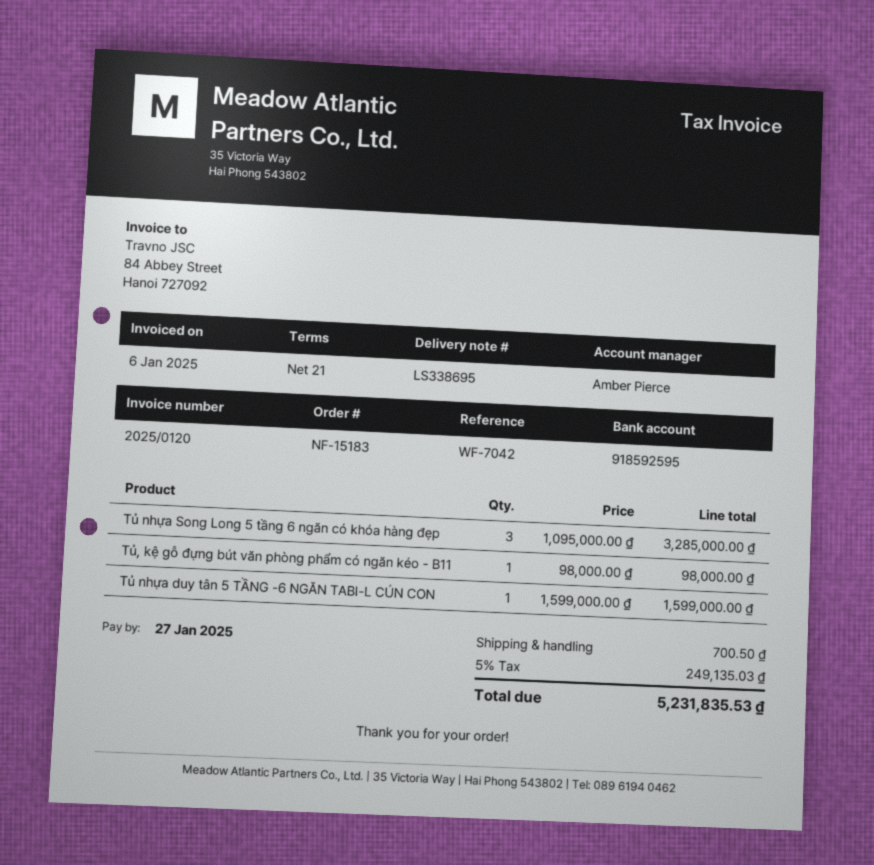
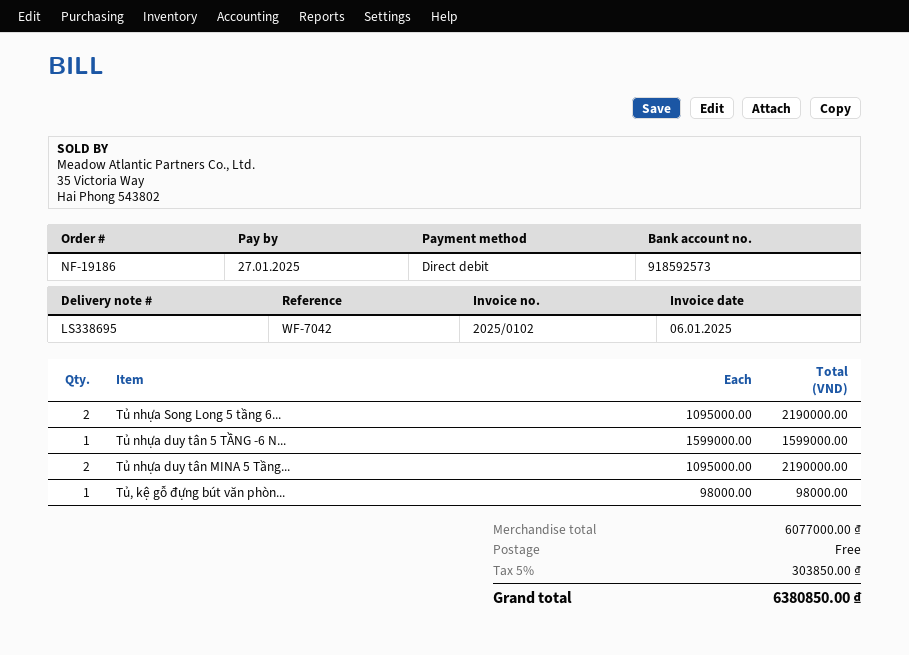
order number: NF-15183 -> NF-19186
invoice number: 2025/0120 -> 2025/0102
bank account: 918592595 -> 918592573
Tủ nhựa Song Long 5 tầng 6 ngăn có khóa hàng đẹp: 3 x 1095000.00 = 3285000.00 -> 2 x 1095000.00 = 2190000.00
Tủ nhựa duy tân MINA 5 Tầng...: none -> 2 x 1095000.00 = 2190000.00
shipping: 700.50 -> 0.00
tax: 5% = 249135.03 -> 5% = 303850.00
total: 5231835.53 -> 6380850.00

